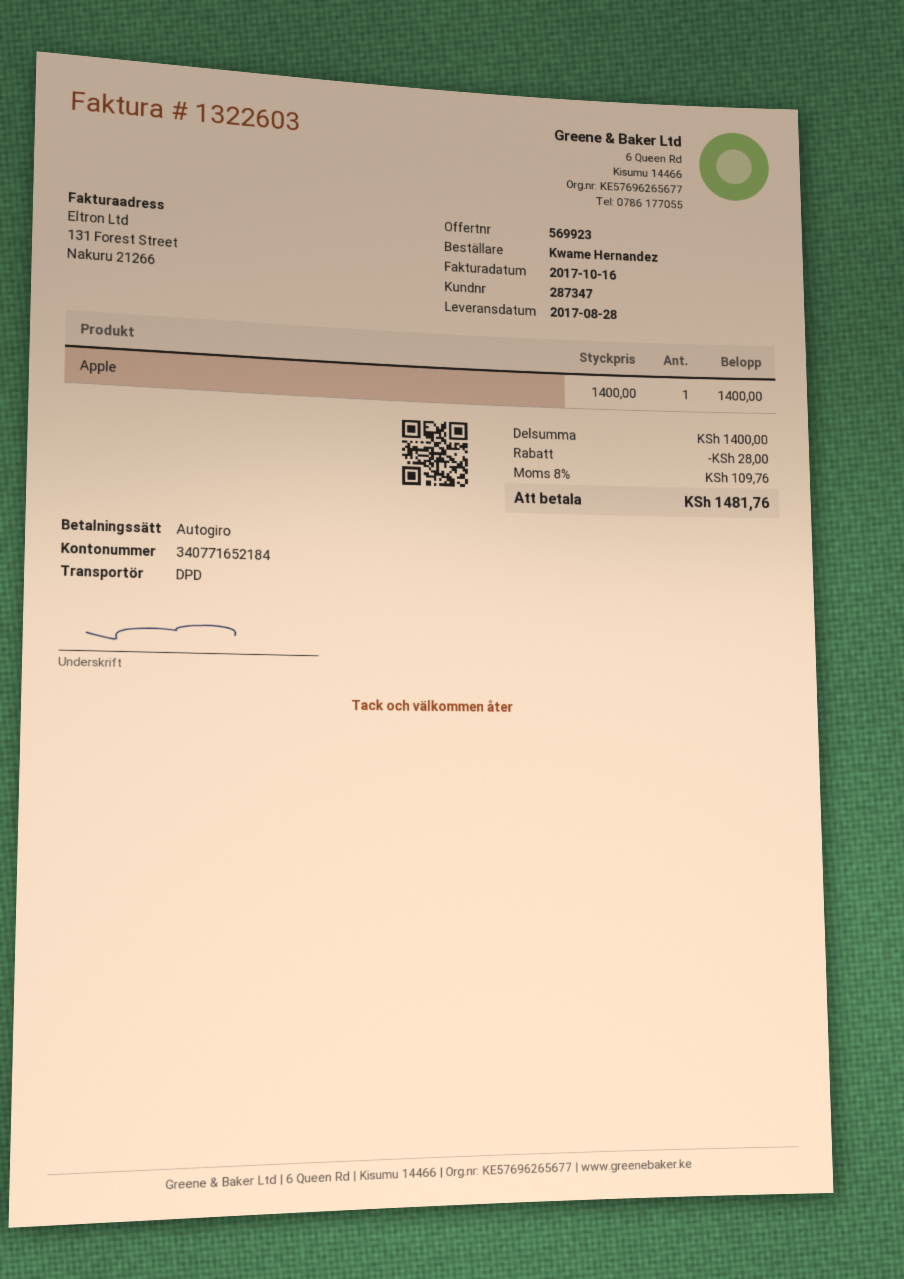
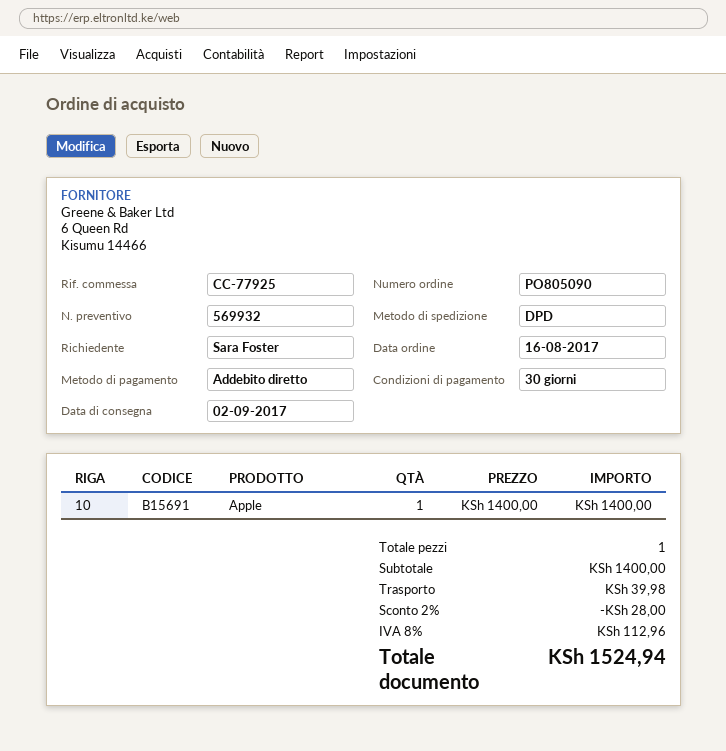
quote number: 569923 -> 569932
delivery date: 2017-08-28 -> 2017-09-02
ordered by: Kwame Hernandez -> Sara Foster
shipping: none -> 39.98
tax: 8% = 109.76 -> 8% = 112.96
total: 1481.76 -> 1524.94

